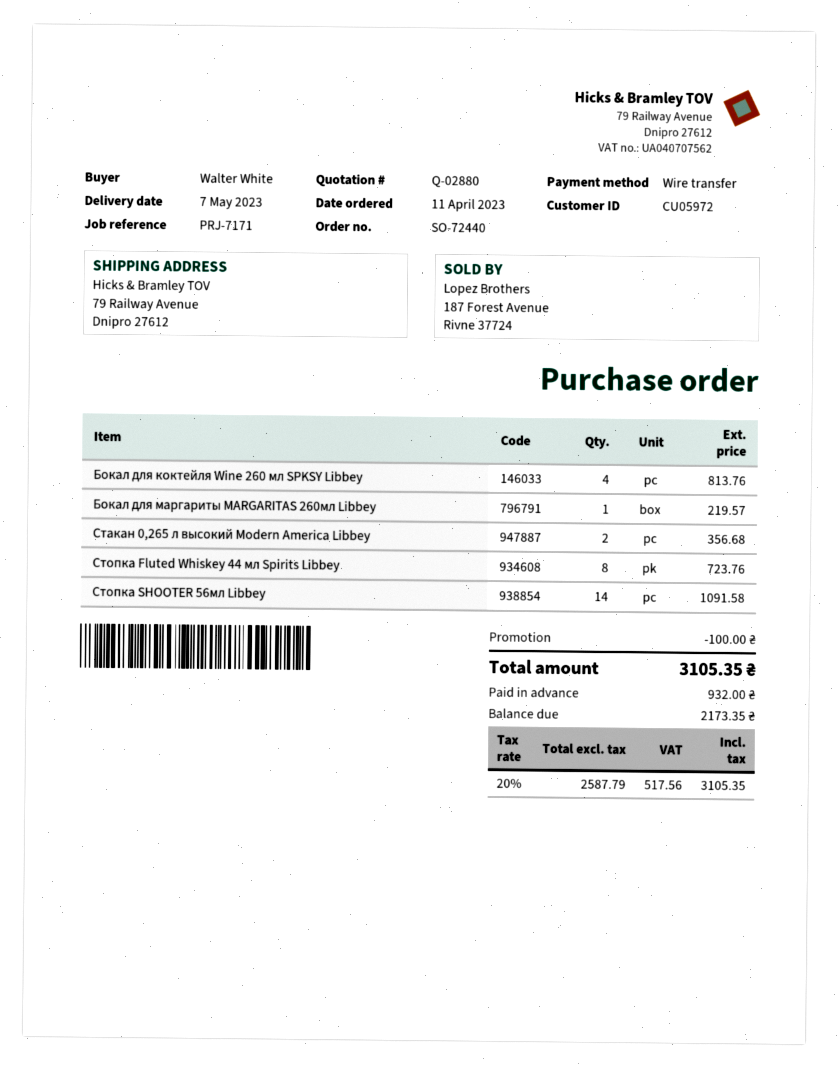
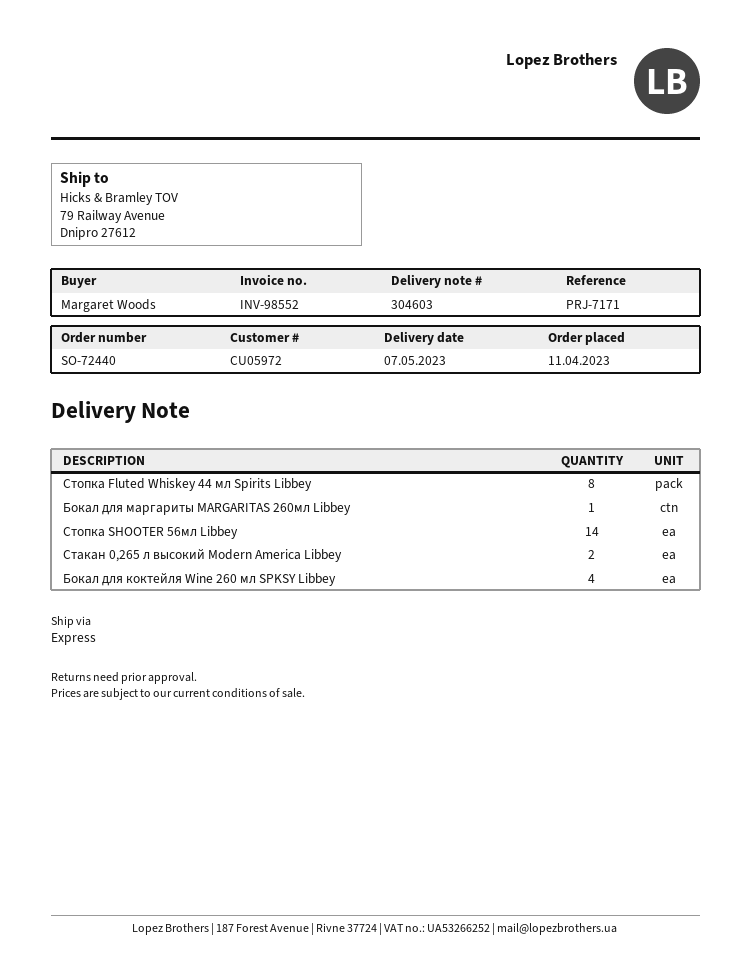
ordered by: Walter White -> Margaret Woods

